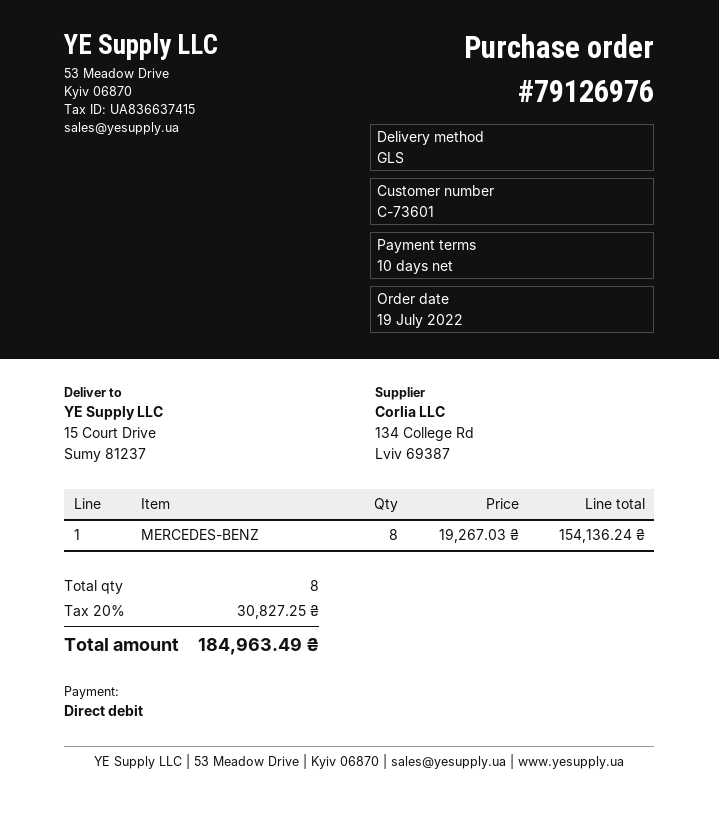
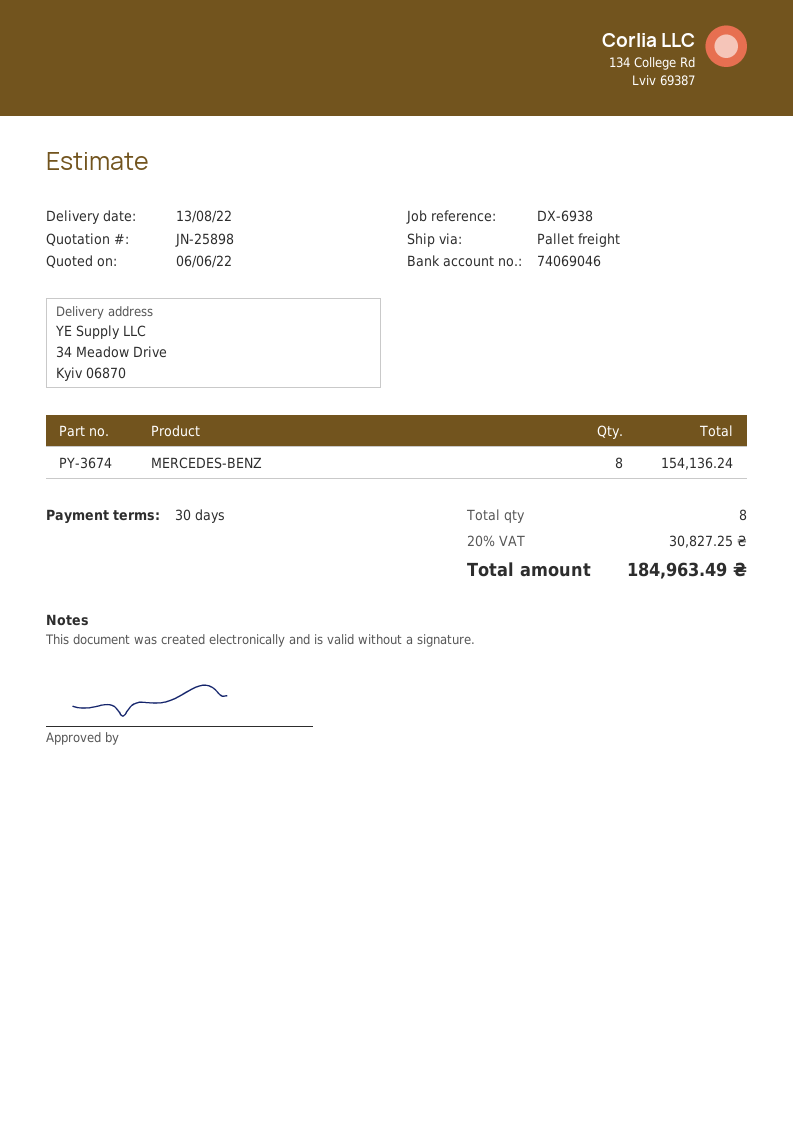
payment terms: 10 days -> 30 days
shipping method: GLS -> pallet freight
ship to: 15 Court Drive, Sumy 81237 -> 34 Meadow Drive, Kyiv 06870

